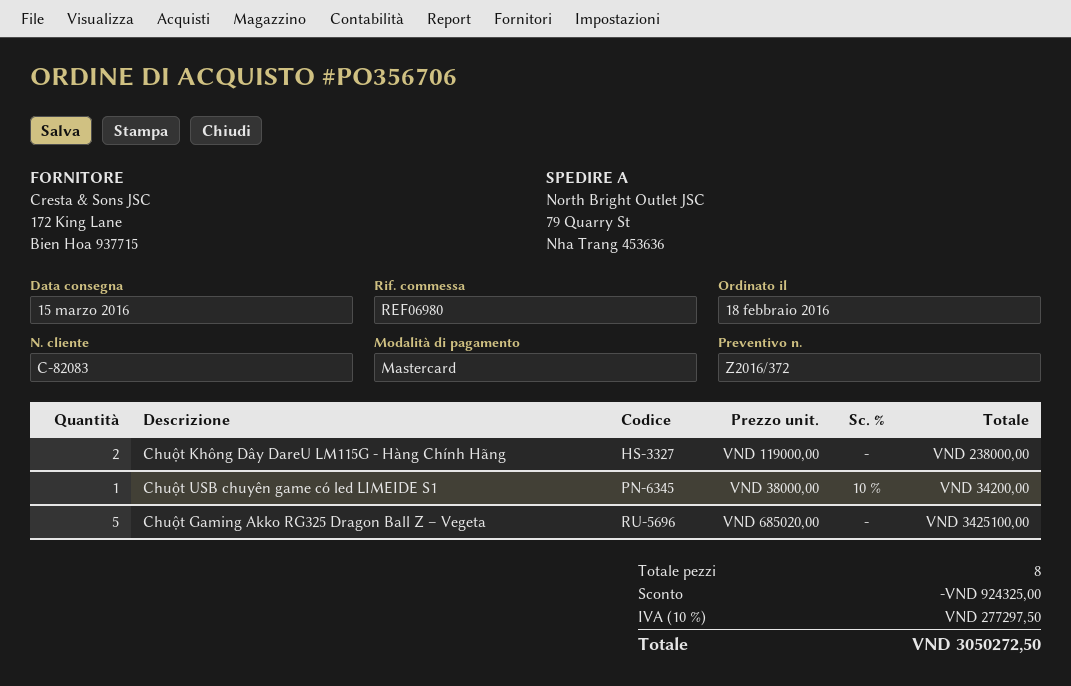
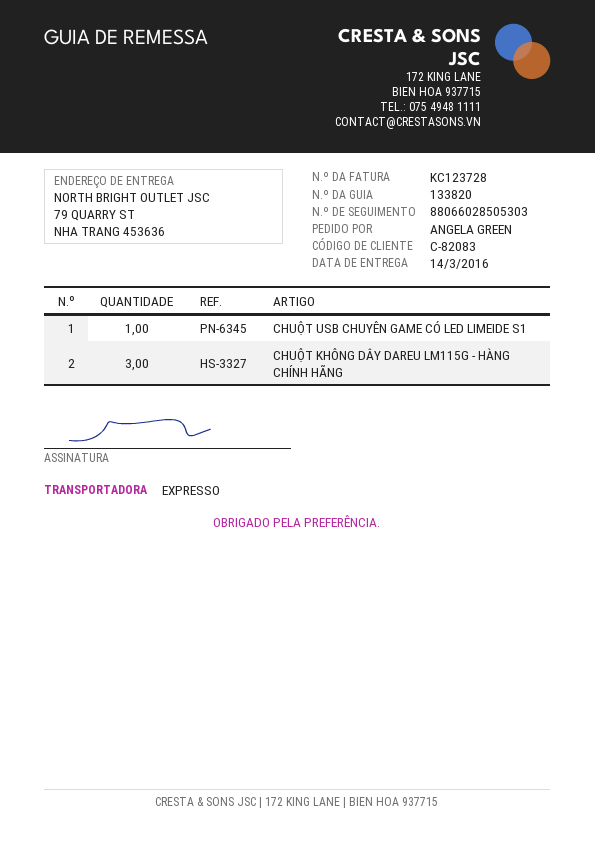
delivery date: 2016-03-15 -> 2016-03-14
Chuột Không Dây DareU LM115G - Hàng Chính Hãng: 2 -> 3
Chuột Gaming Akko RG325 Dragon Ball Z – Vegeta: 5 -> none

